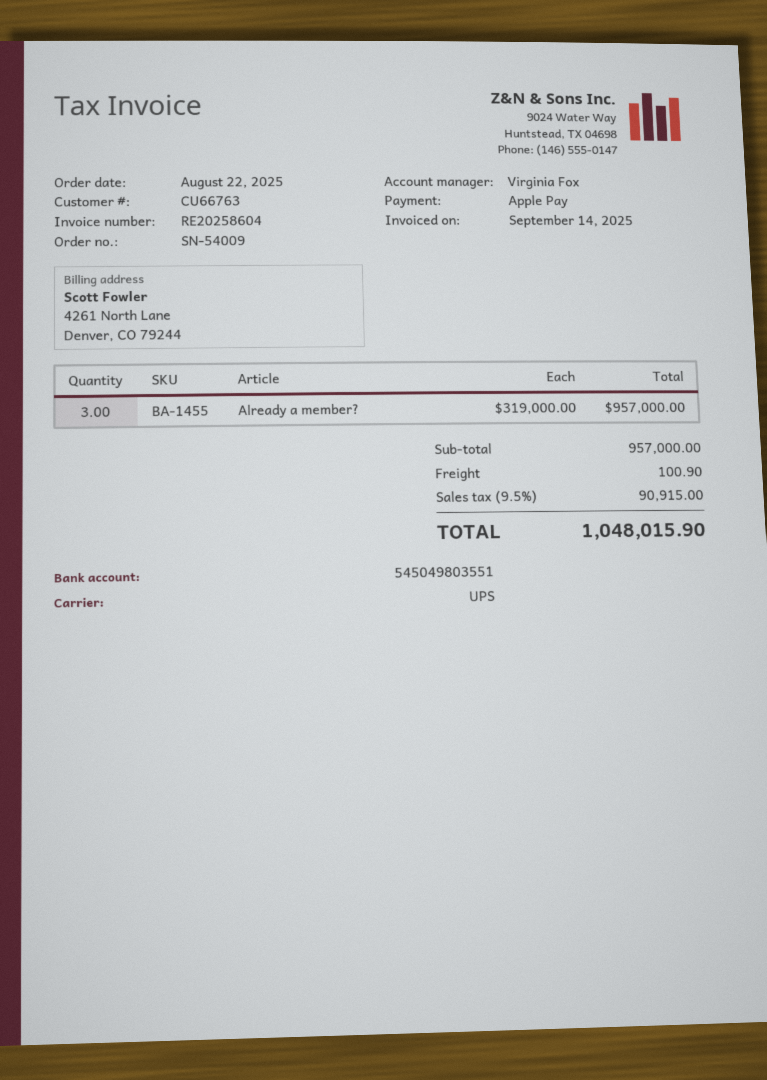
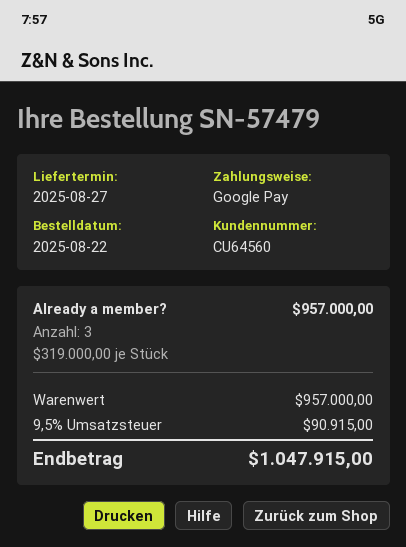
order number: SN-54009 -> SN-57479
customer number: CU66763 -> CU64560
payment method: Apple Pay -> Google Pay
shipping: 100.90 -> none
total: 1048015.90 -> 1047915.00

